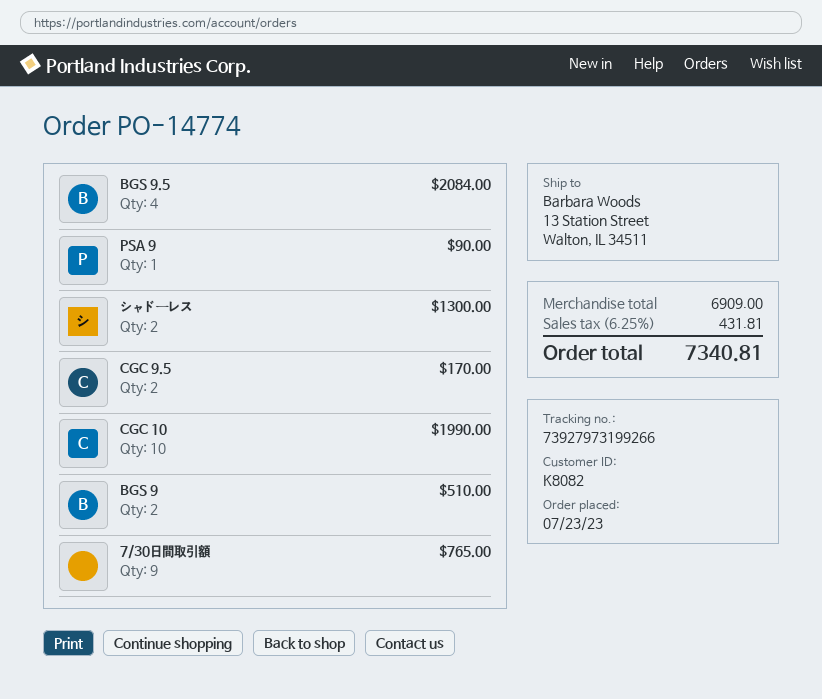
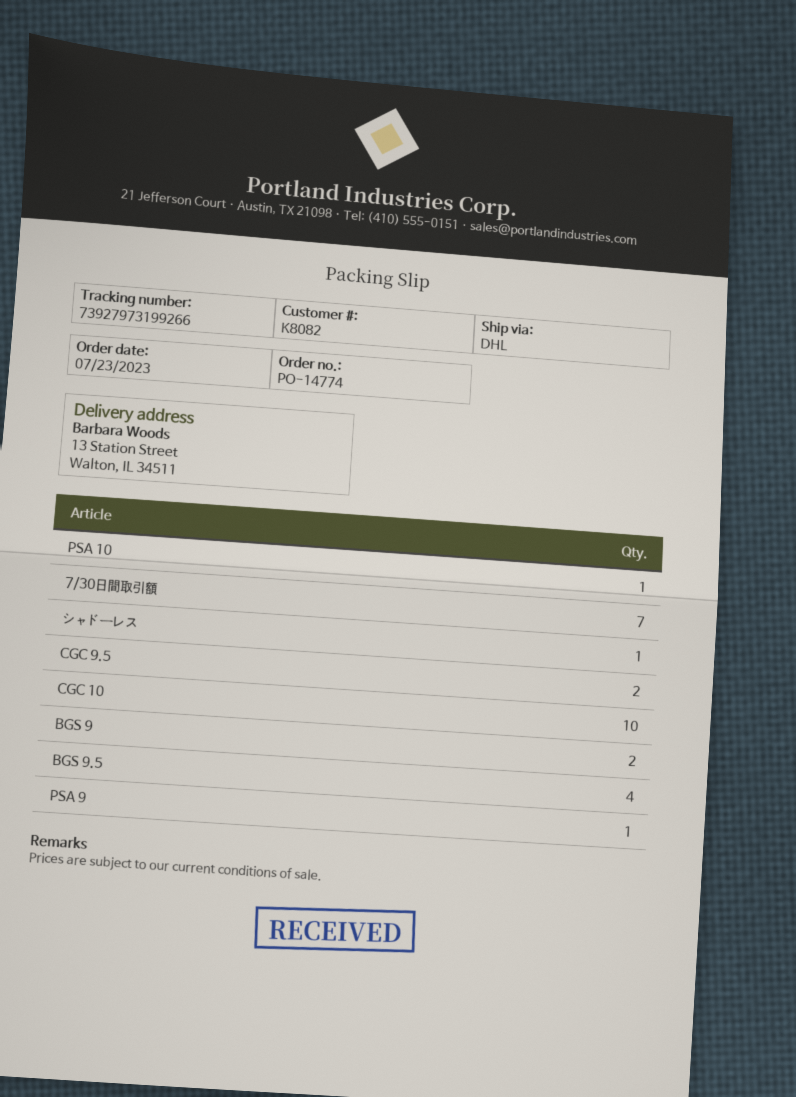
シャドーレス: 2 -> 1
7/30日間取引額: 9 -> 7
PSA 10: none -> 1

